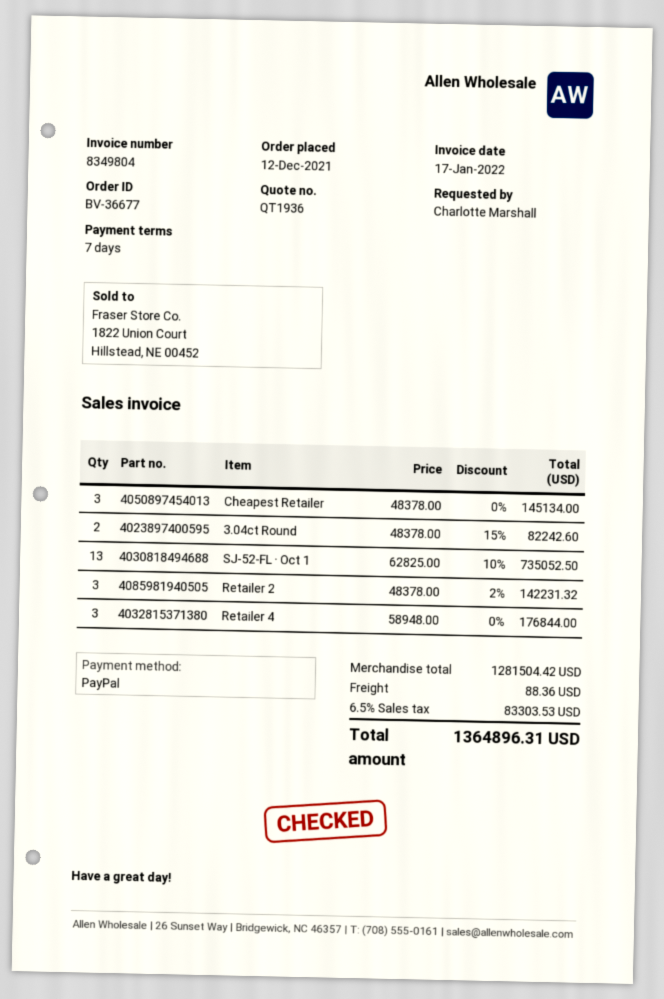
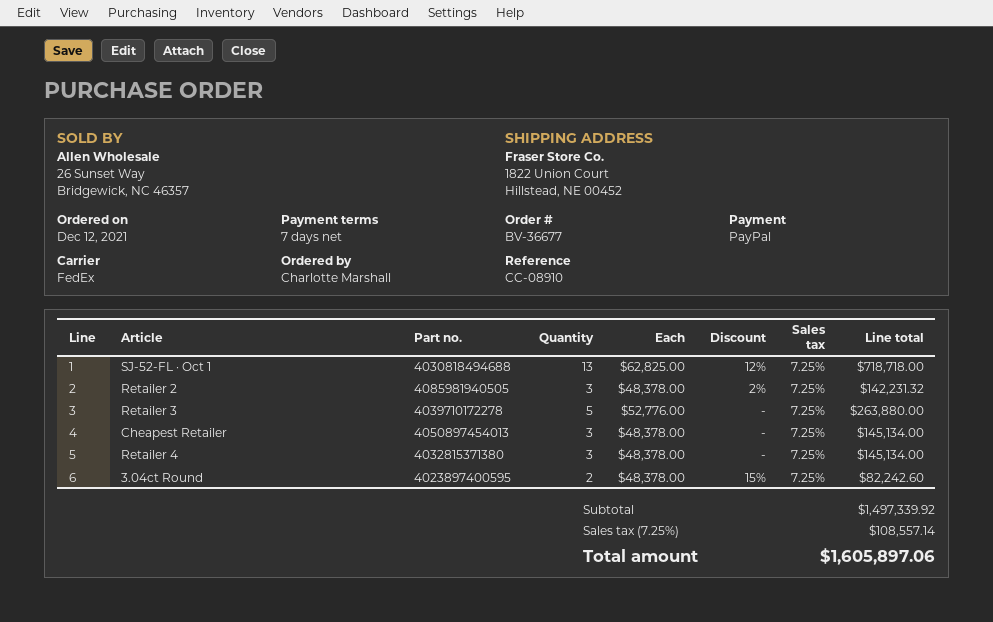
SJ-52-FL · Oct 1: 13 x 62825.00 - 10% = 735052.50 -> 13 x 62825.00 - 12% = 718718.00
Retailer 4: 3 x 58948.00 = 176844.00 -> 3 x 48378.00 = 145134.00
Retailer 3: none -> 5 x 52776.00 = 263880.00
subtotal: 1281504.42 -> 1497339.92
shipping: 88.36 -> none
tax: 6.5% = 83303.53 -> 7.25% = 108557.14
total: 1364896.31 -> 1605897.06

